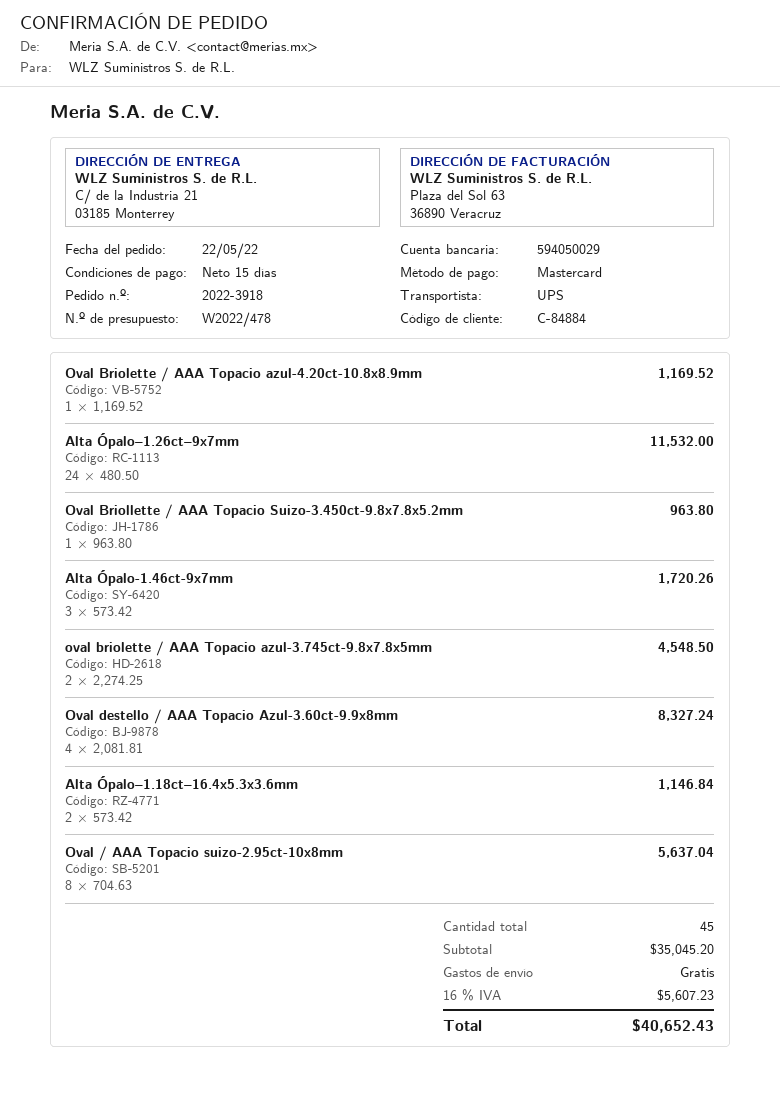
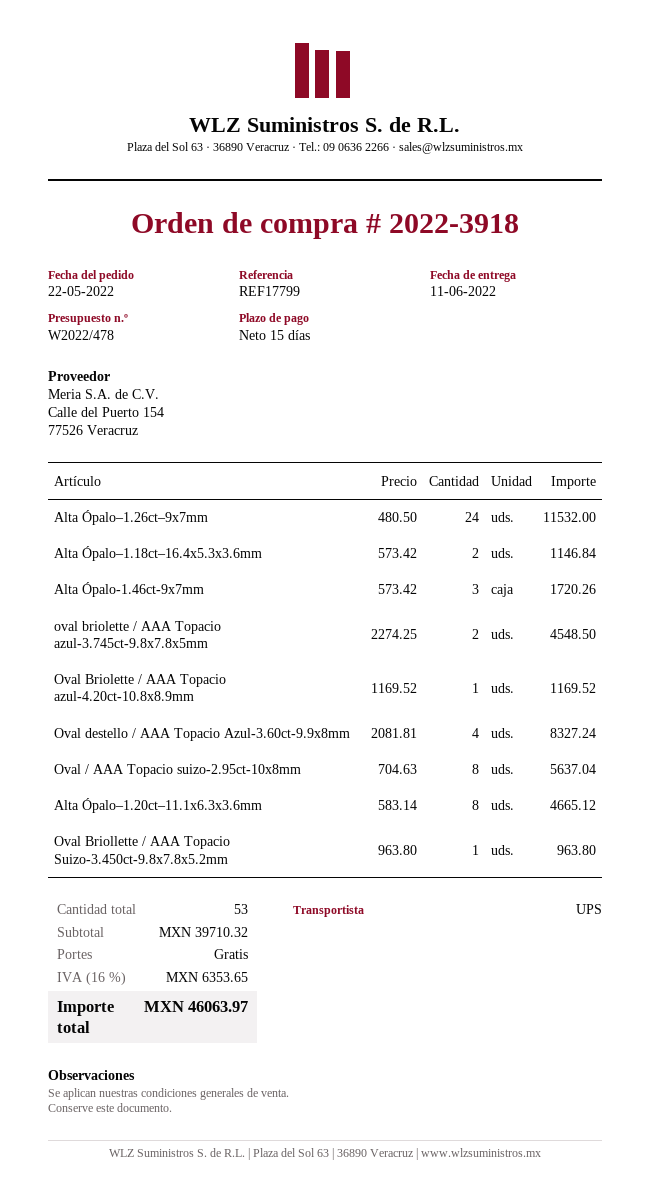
Alta Ópalo–1.20ct–11.1x6.3x3.6mm: none -> 8 x 583.14 = 4665.12
total quantity: 45 -> 53
subtotal: 35045.20 -> 39710.32
tax: 16% = 5607.23 -> 16% = 6353.65
total: 40652.43 -> 46063.97

